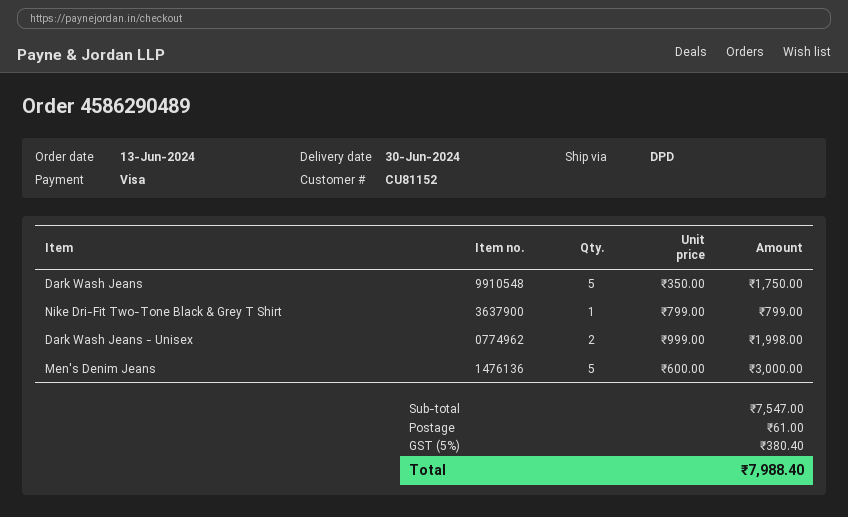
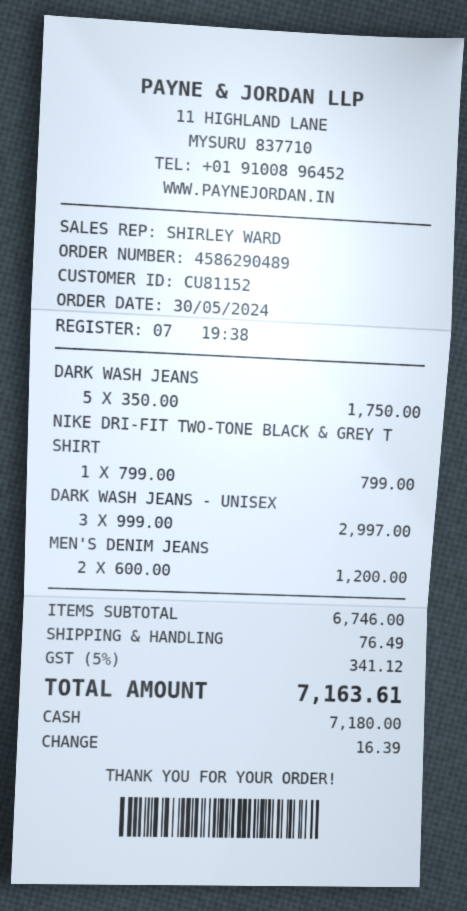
order date: 2024-06-13 -> 2024-05-30
payment method: Visa -> cash
Dark Wash Jeans - Unisex: 2 x 999.00 = 1998.00 -> 3 x 999.00 = 2997.00
Men's Denim Jeans: 5 x 600.00 = 3000.00 -> 2 x 600.00 = 1200.00
subtotal: 7547.00 -> 6746.00
shipping: 61.00 -> 76.49
tax: 5% = 380.40 -> 5% = 341.12
total: 7988.40 -> 7163.61

